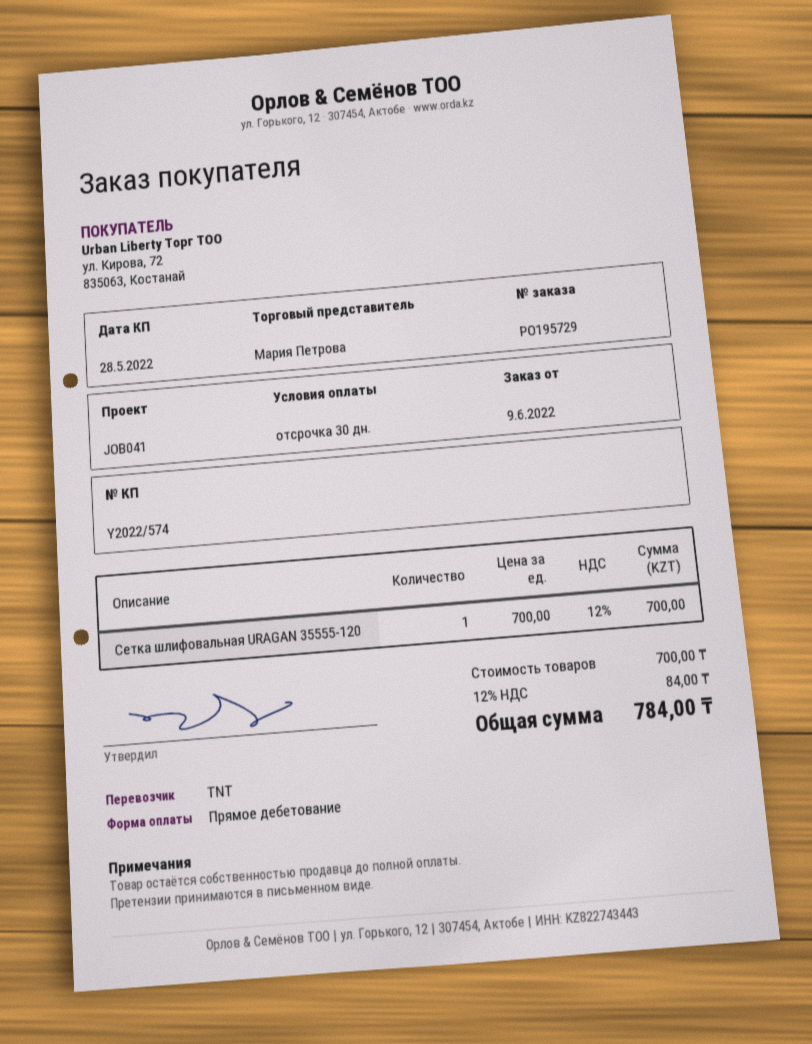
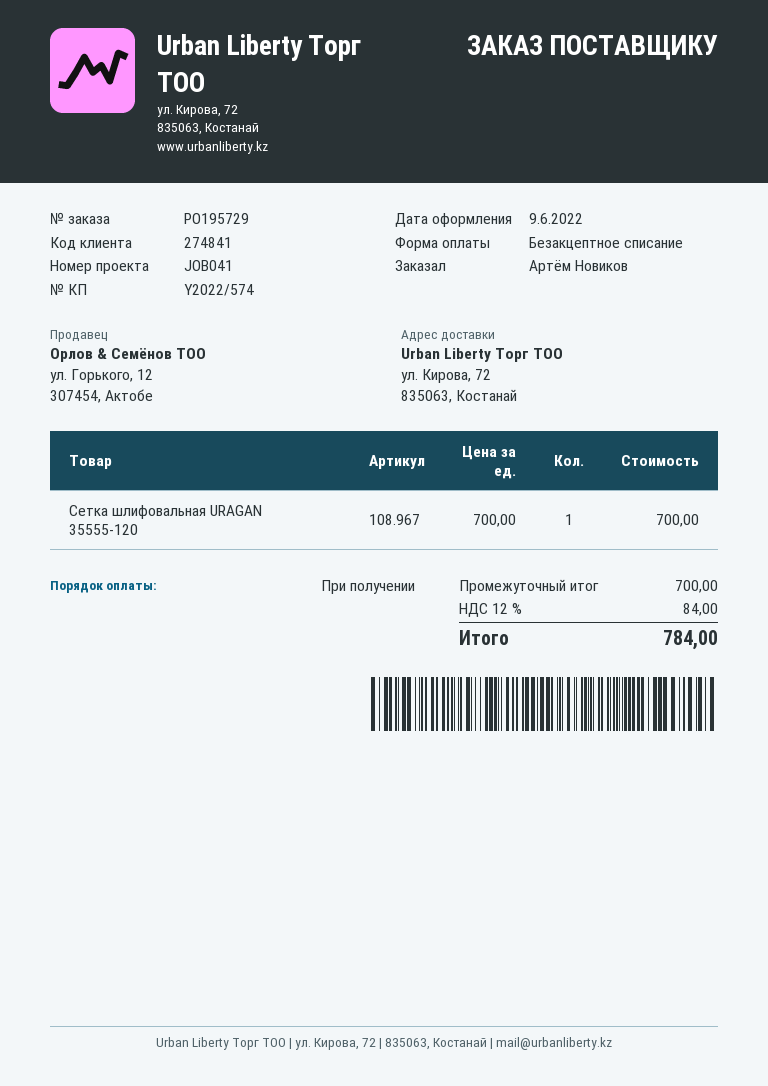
payment terms: 30 days -> on receipt

